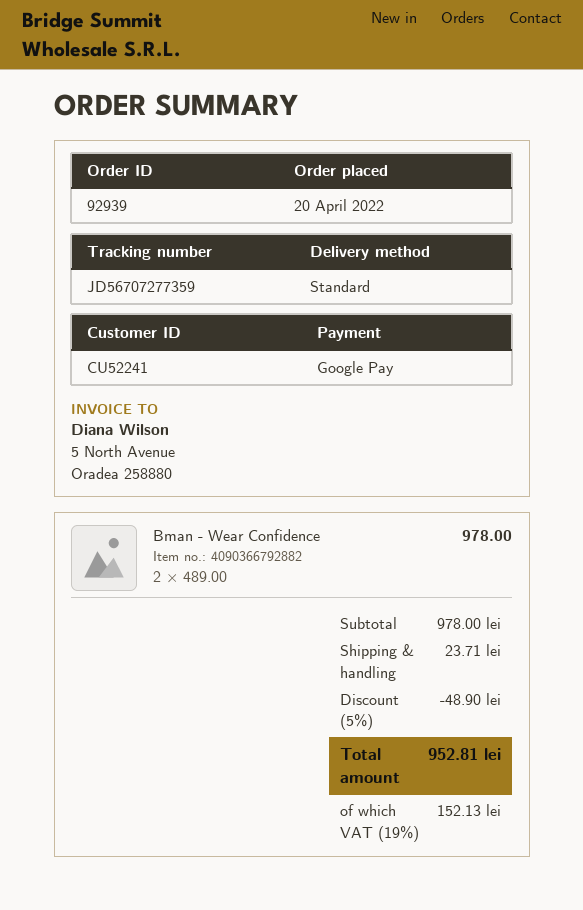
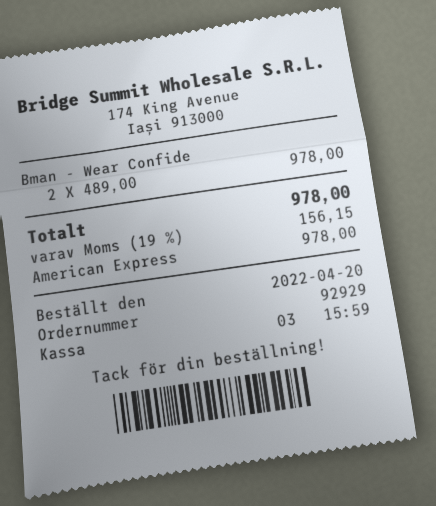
order number: 92939 -> 92929
payment method: Google Pay -> American Express
discount: 5% = 48.90 -> none
shipping: 23.71 -> none
tax: 19% = 152.13 -> 19% = 156.15
total: 952.81 -> 978.00

